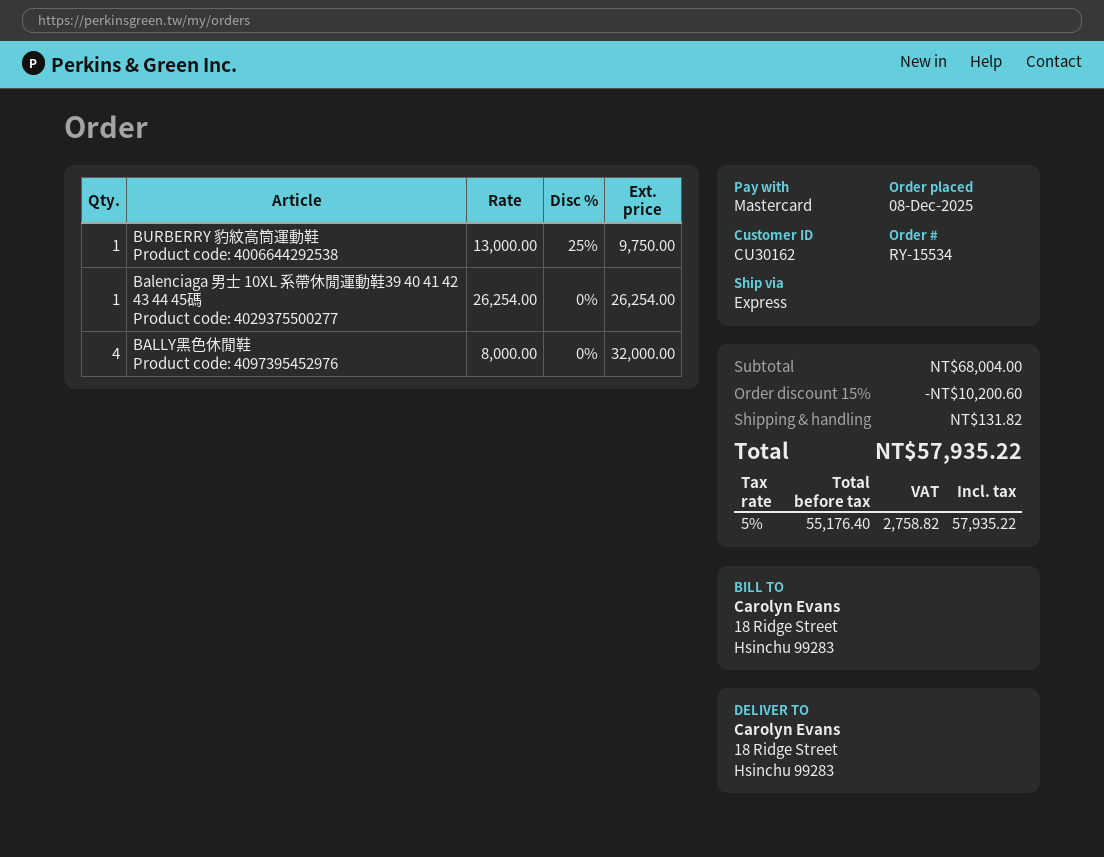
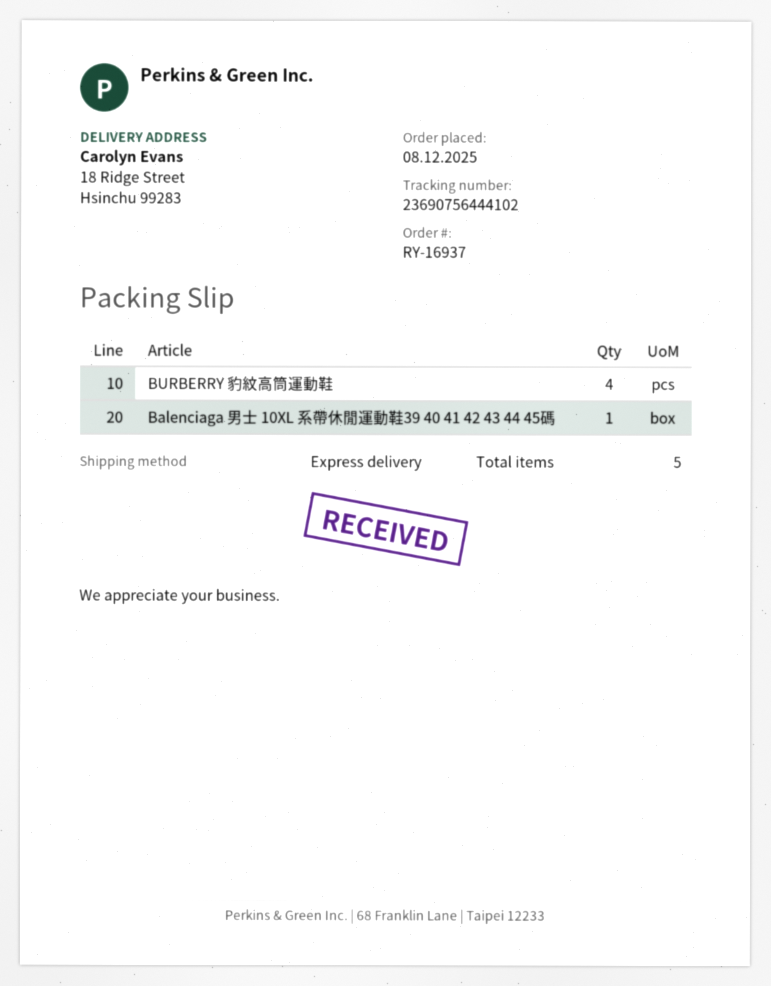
order number: RY-15534 -> RY-16937
BURBERRY 豹紋高筒運動鞋: 1 -> 4
BALLY黑色休閒鞋: 4 -> none

